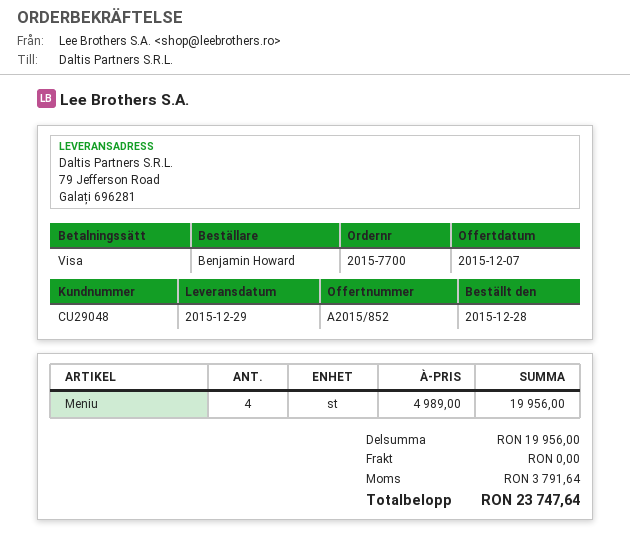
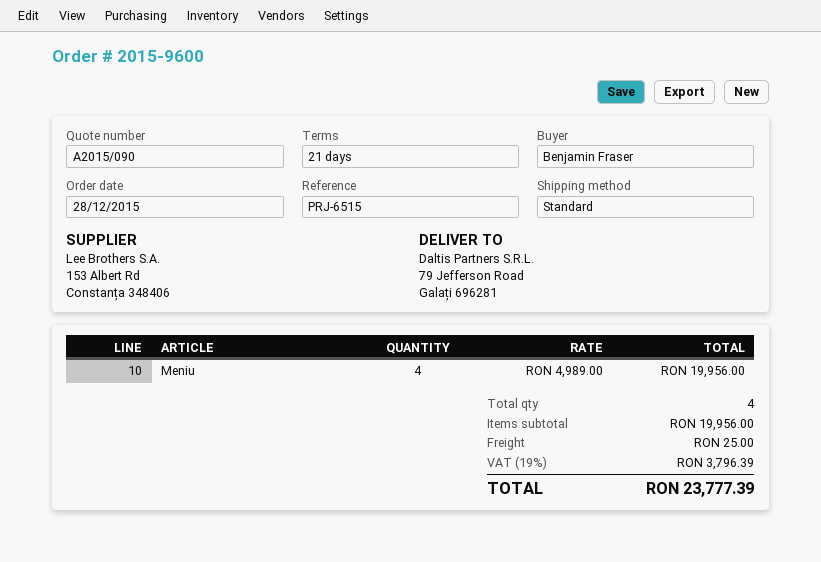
quote number: A2015/852 -> A2015/090
order number: 2015-7700 -> 2015-9600
ordered by: Benjamin Howard -> Benjamin Fraser
shipping: 0.00 -> 25.00
tax: 3791.64 -> 3796.39
total: 23747.64 -> 23777.39

